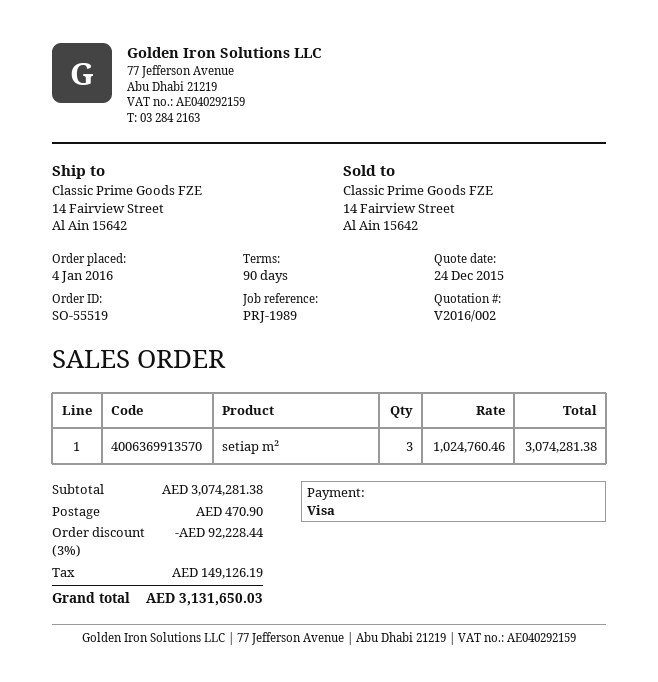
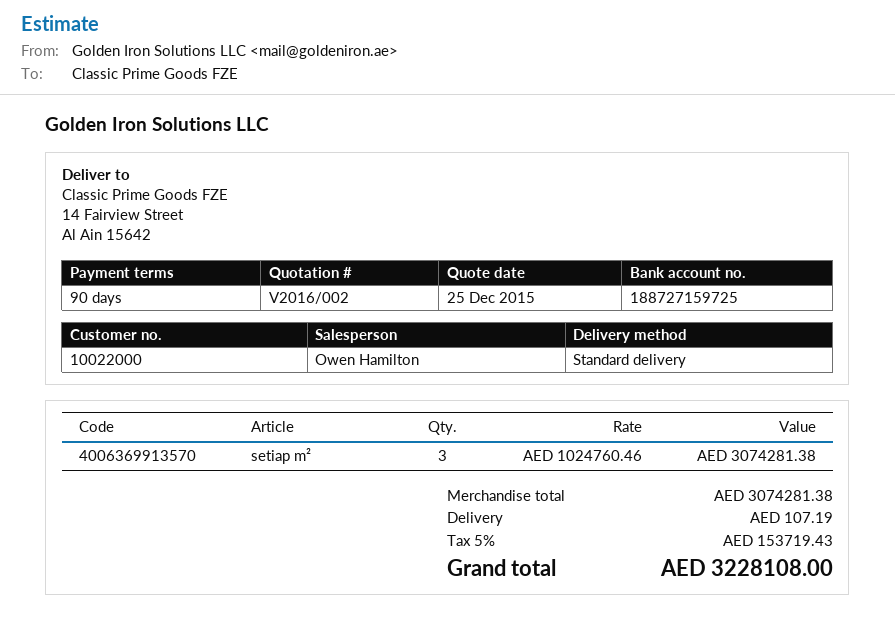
quote date: 2015-12-24 -> 2015-12-25
discount: 3% = 92228.44 -> none
shipping: 470.90 -> 107.19
tax: 149126.19 -> 153719.43
total: 3131650.03 -> 3228108.00

